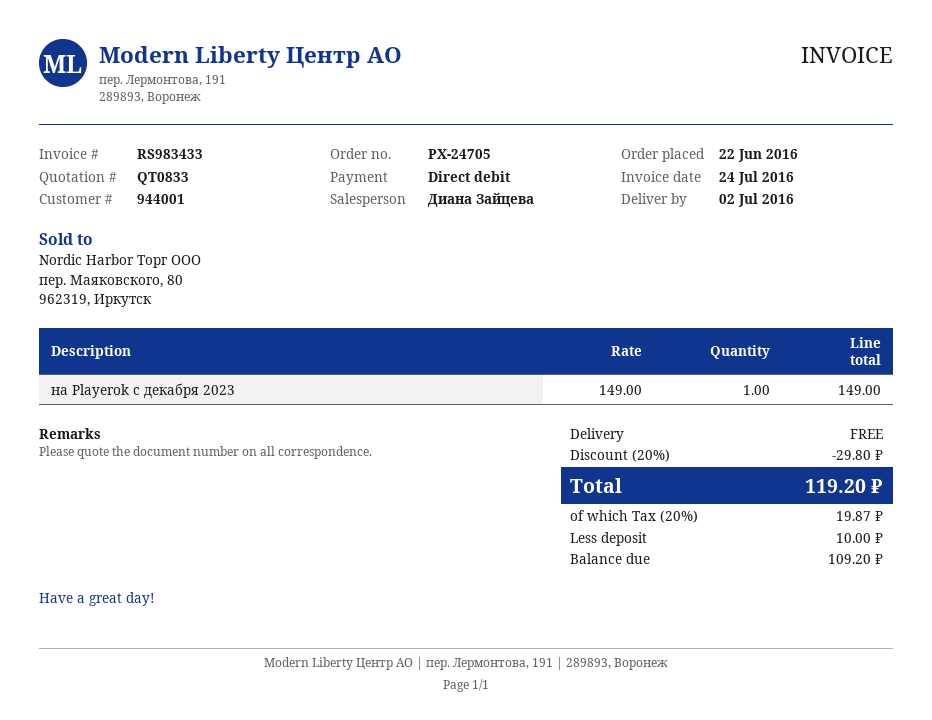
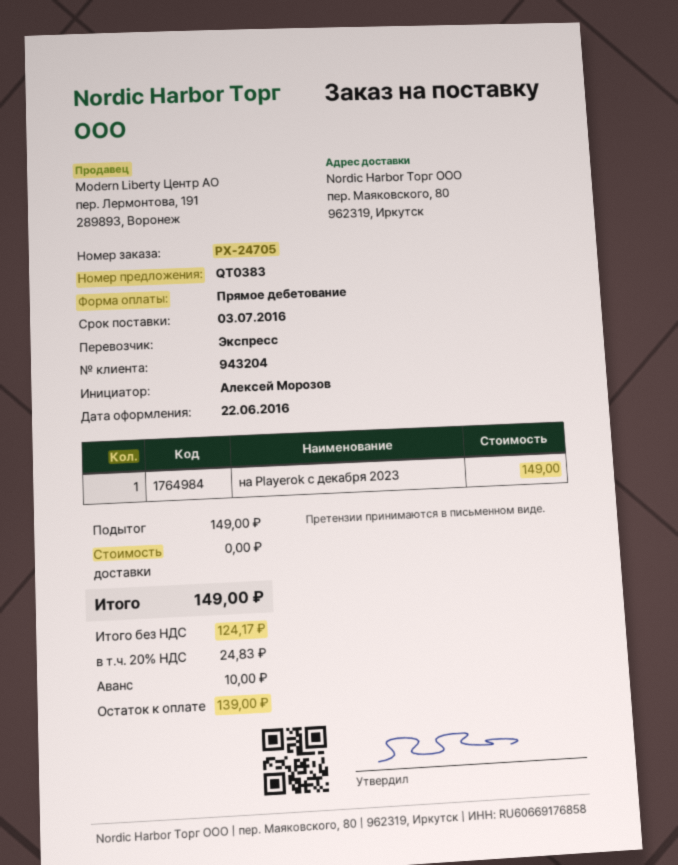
quote number: QT0833 -> QT0383
delivery date: 2016-07-02 -> 2016-07-03
customer number: 944001 -> 943204
discount: 20% = 29.80 -> none
tax: 20% = 19.87 -> 20% = 24.83
total: 119.20 -> 149.00
balance: 109.20 -> 139.00

